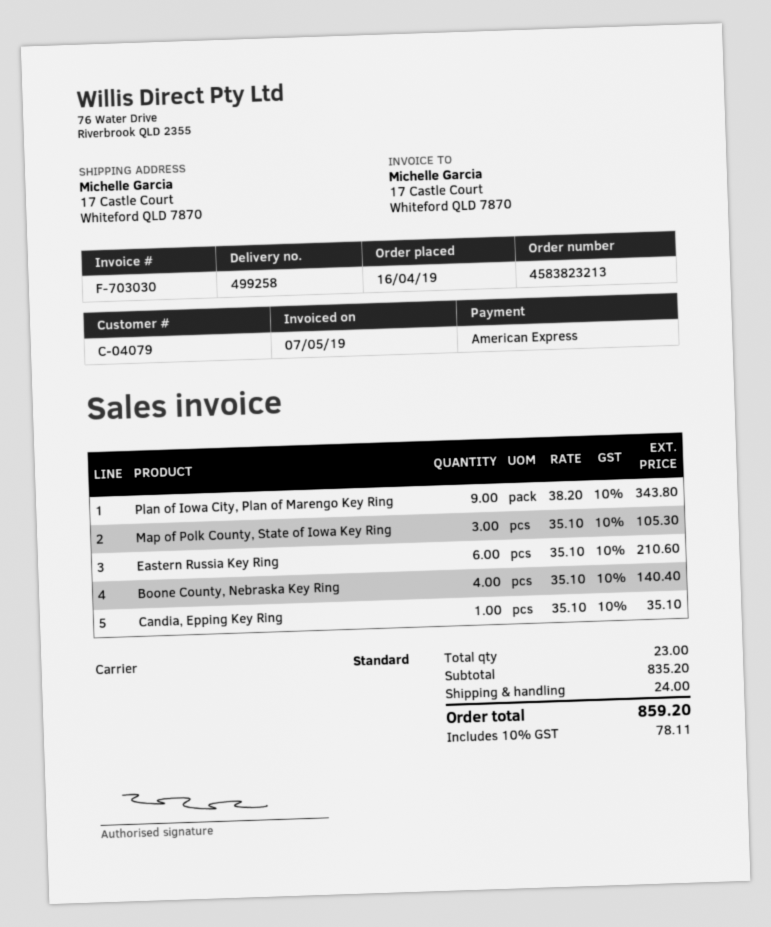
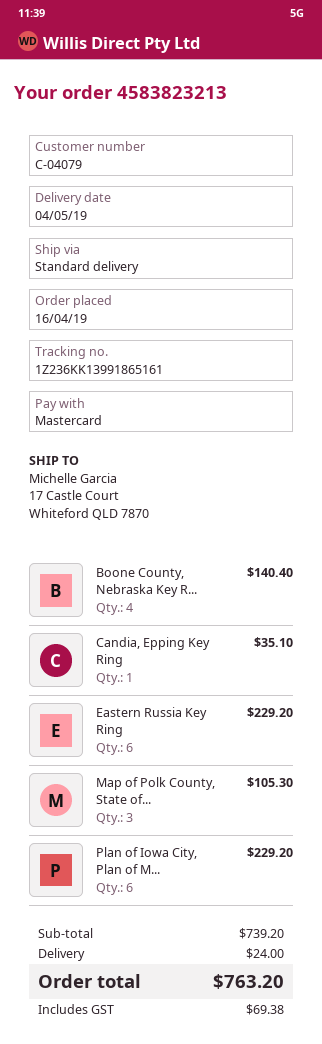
payment method: American Express -> Mastercard
Plan of Iowa City, Plan of Marengo Key Ring: 9 for 343.80 -> 6 for 229.20
Eastern Russia Key Ring: 6 for 210.60 -> 6 for 229.20
subtotal: 835.20 -> 739.20
tax: 78.11 -> 69.38
total: 859.20 -> 763.20

